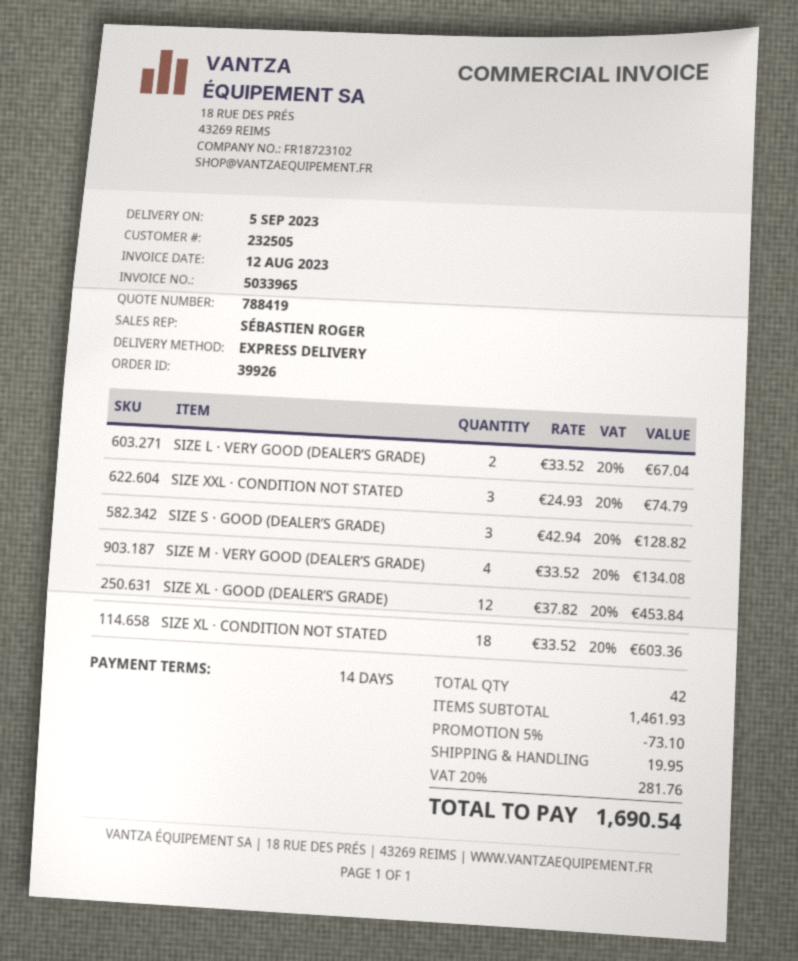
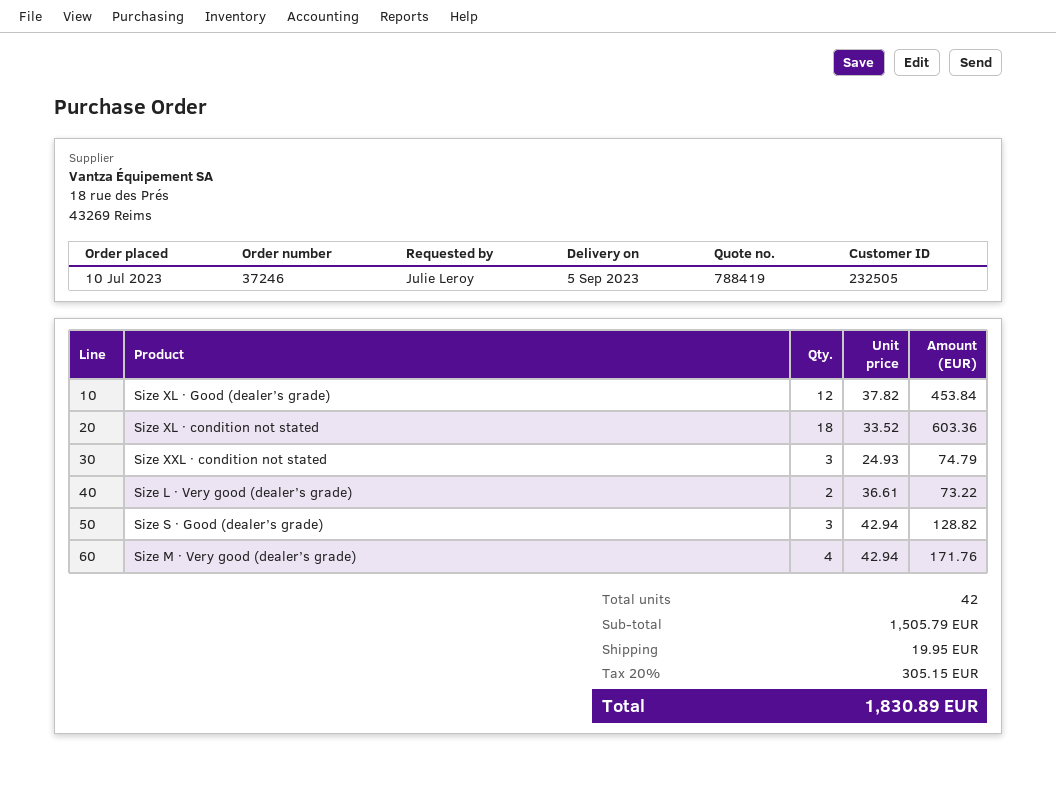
order number: 39926 -> 37246
SIZE L · VERY GOOD (DEALER’S GRADE): 2 x 33.52 = 67.04 -> 2 x 36.61 = 73.22
SIZE M · VERY GOOD (DEALER’S GRADE): 4 x 33.52 = 134.08 -> 4 x 42.94 = 171.76
subtotal: 1461.93 -> 1505.79
discount: 5% = 73.10 -> none
tax: 20% = 281.76 -> 20% = 305.15
total: 1690.54 -> 1830.89

